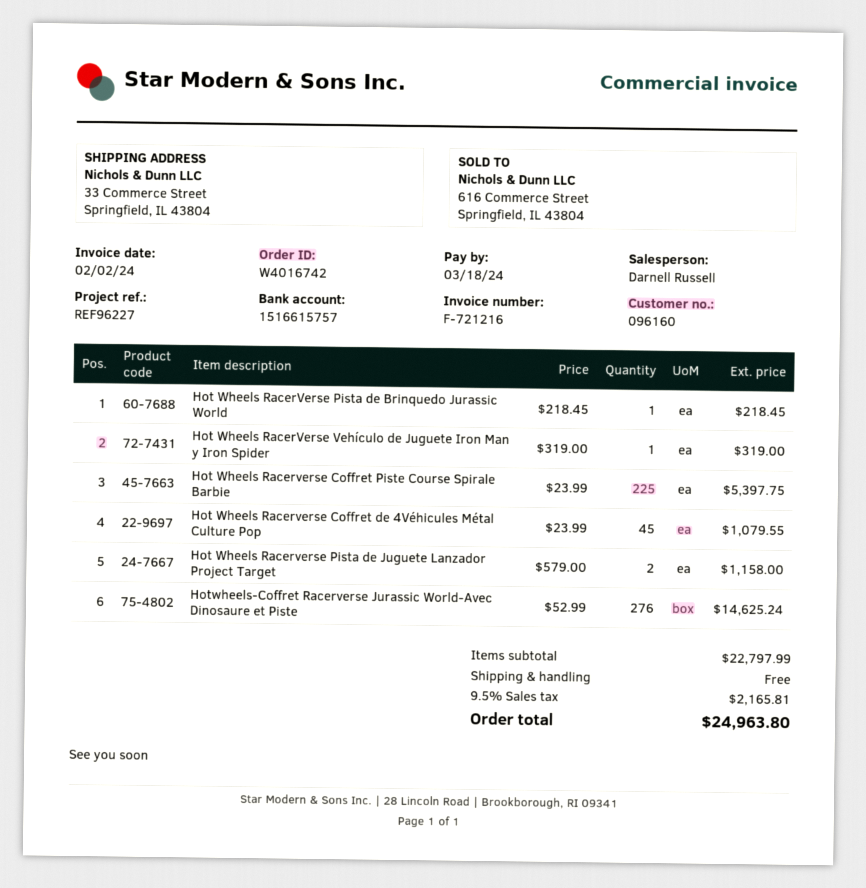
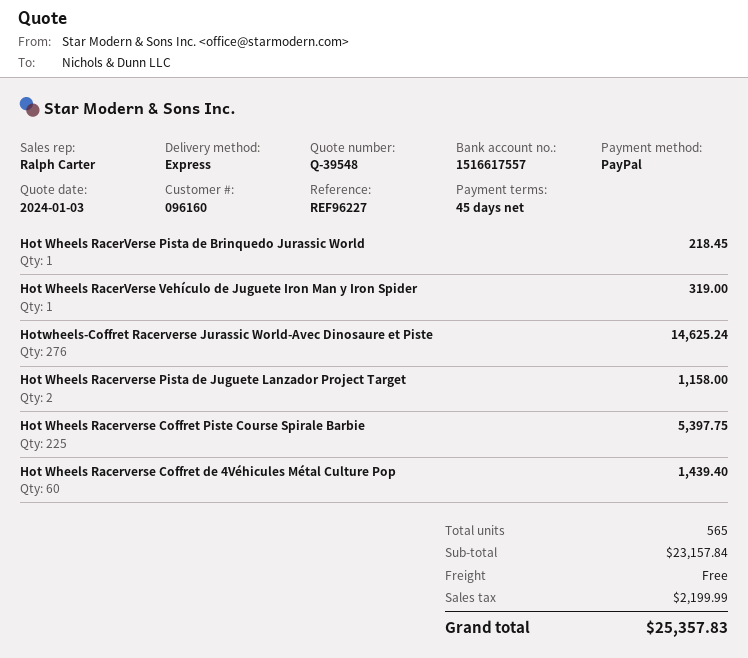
sales rep: Darnell Russell -> Ralph Carter
bank account: 1516615757 -> 1516617557
Hot Wheels Racerverse Coffret de 4Véhicules Métal Culture Pop: 45 for 1079.55 -> 60 for 1439.40
subtotal: 22797.99 -> 23157.84
tax: 2165.81 -> 2199.99
total: 24963.80 -> 25357.83

